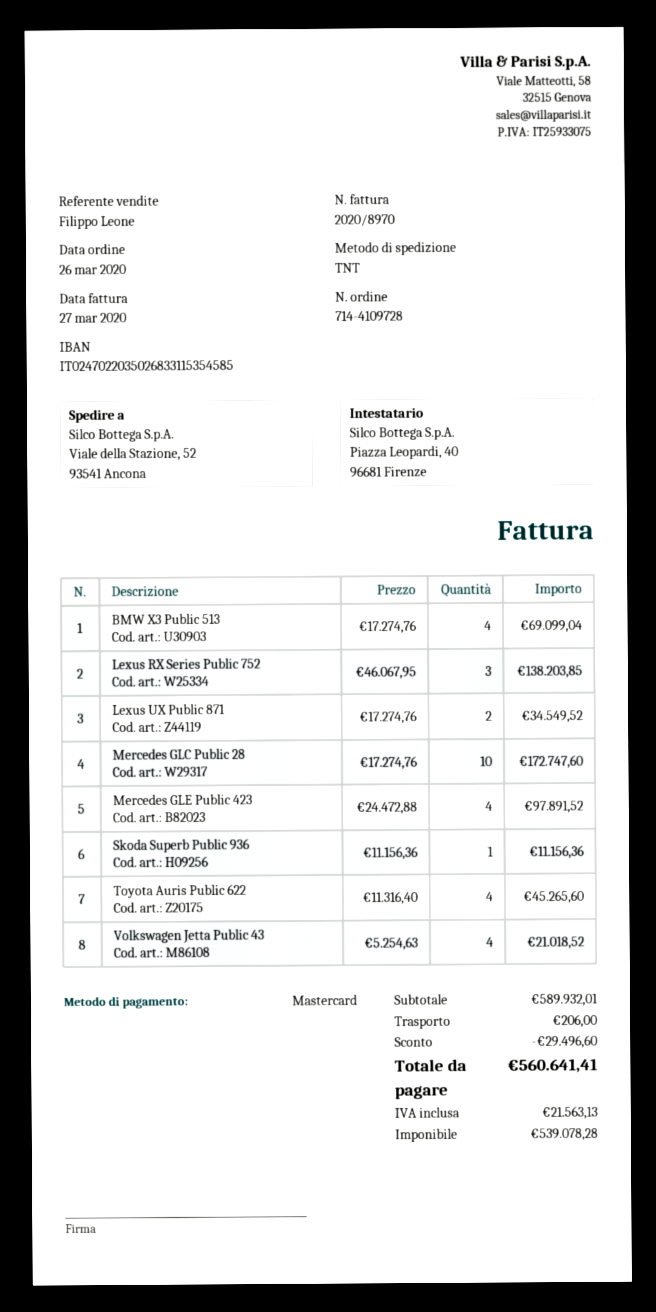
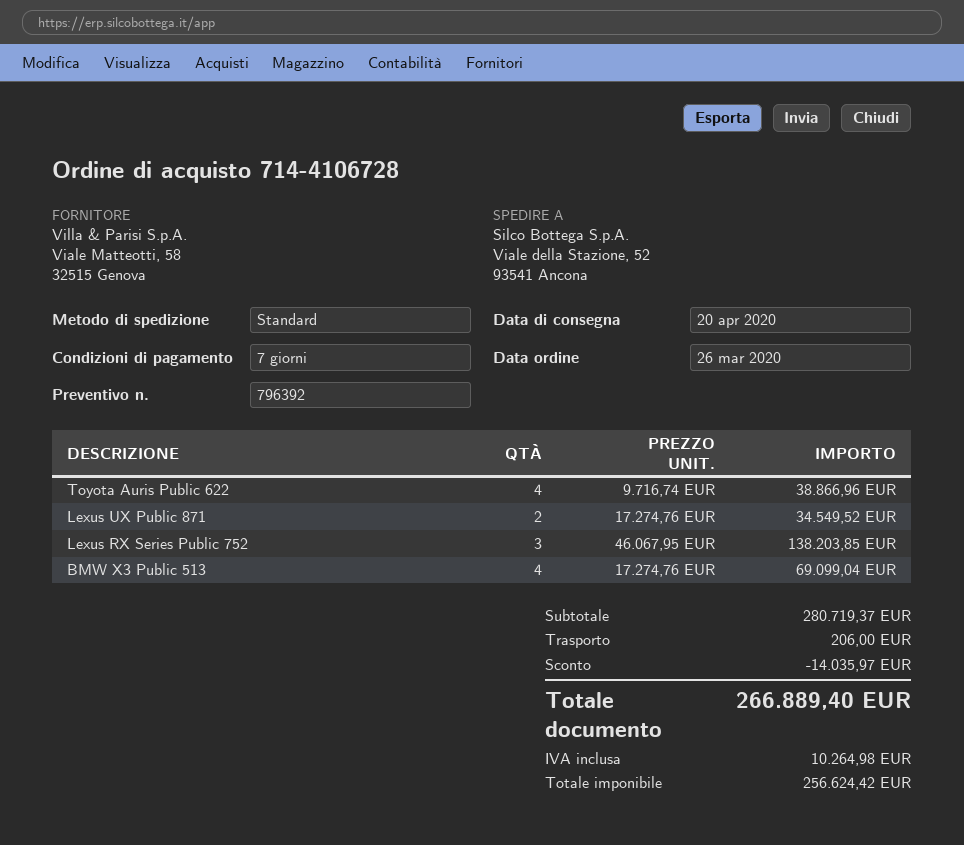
order number: 714-4109728 -> 714-4106728
shipping method: TNT -> standard
Mercedes GLC Public 28: 10 x 17274.76 = 172747.60 -> none
Mercedes GLE Public 423: 4 x 24472.88 = 97891.52 -> none
Skoda Superb Public 936: 1 x 11156.36 = 11156.36 -> none
Toyota Auris Public 622: 4 x 11316.40 = 45265.60 -> 4 x 9716.74 = 38866.96
Volkswagen Jetta Public 43: 4 x 5254.63 = 21018.52 -> none
subtotal: 589932.01 -> 280719.37
discount: 29496.60 -> 14035.97
net: 539078.28 -> 256624.42
tax: 21563.13 -> 10264.98
total: 560641.41 -> 266889.40

